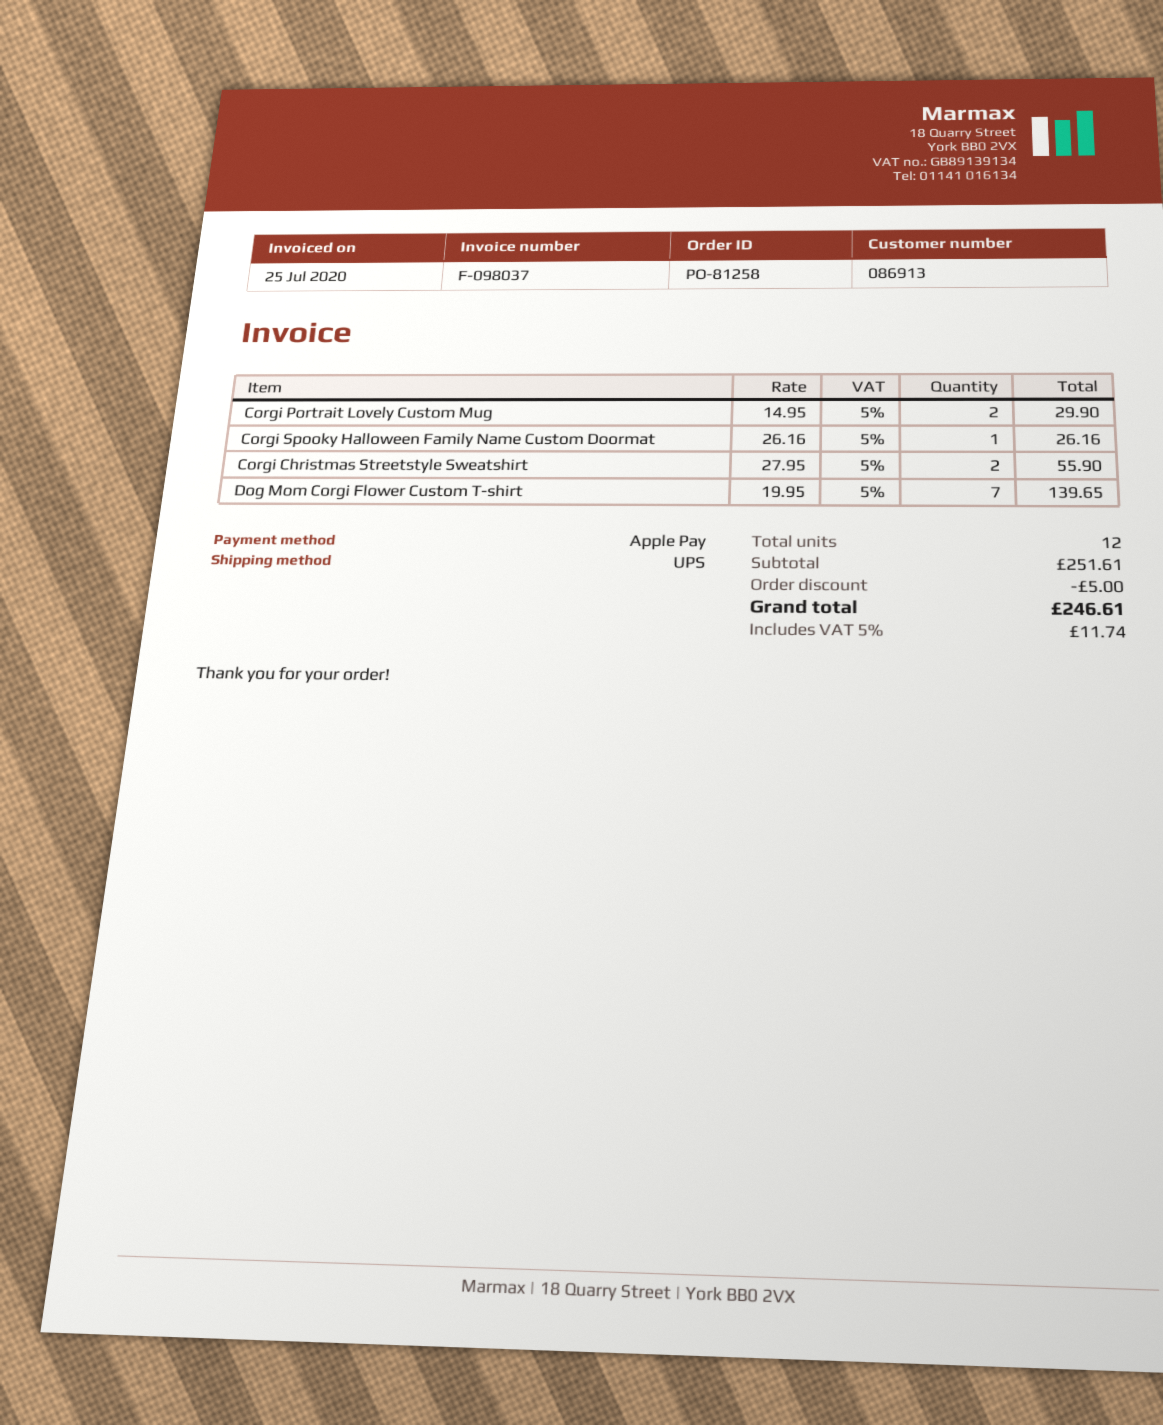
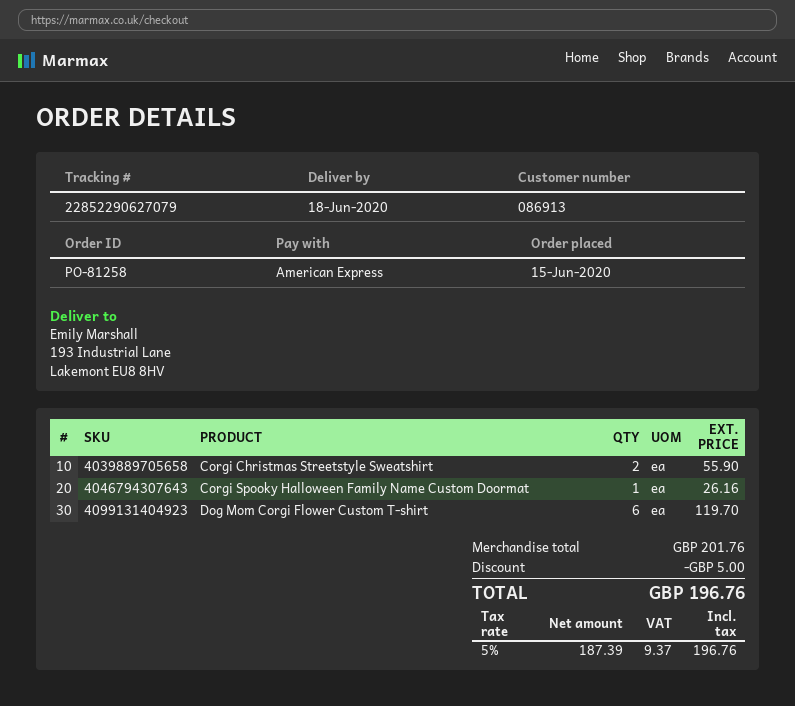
payment method: Apple Pay -> American Express
Corgi Portrait Lovely Custom Mug: 2 for 29.90 -> none
Dog Mom Corgi Flower Custom T-shirt: 7 for 139.65 -> 6 for 119.70
subtotal: 251.61 -> 201.76
tax: 5% = 11.74 -> 5% = 9.37
total: 246.61 -> 196.76

